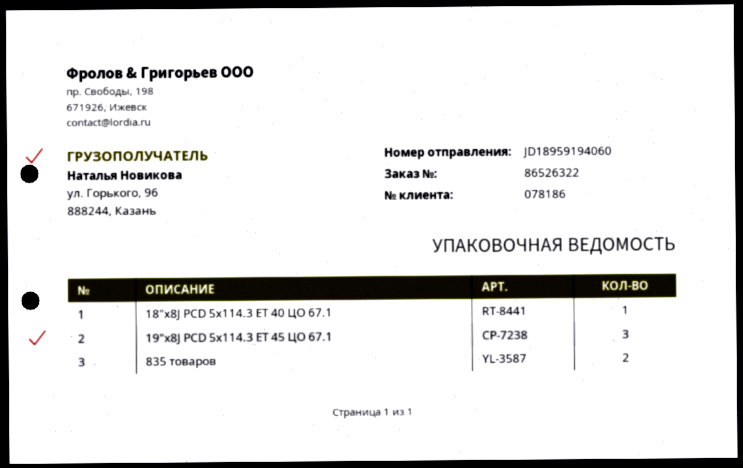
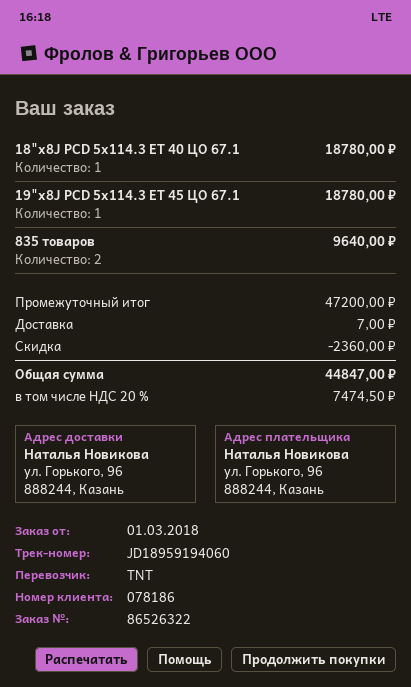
19"x8J PCD 5x114.3 ЕТ 45 ЦО 67.1: 3 -> 1

